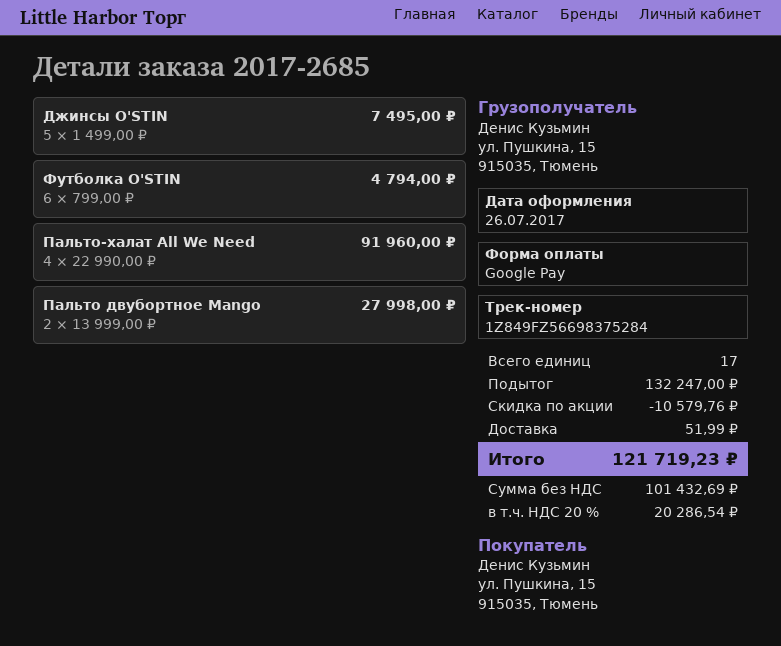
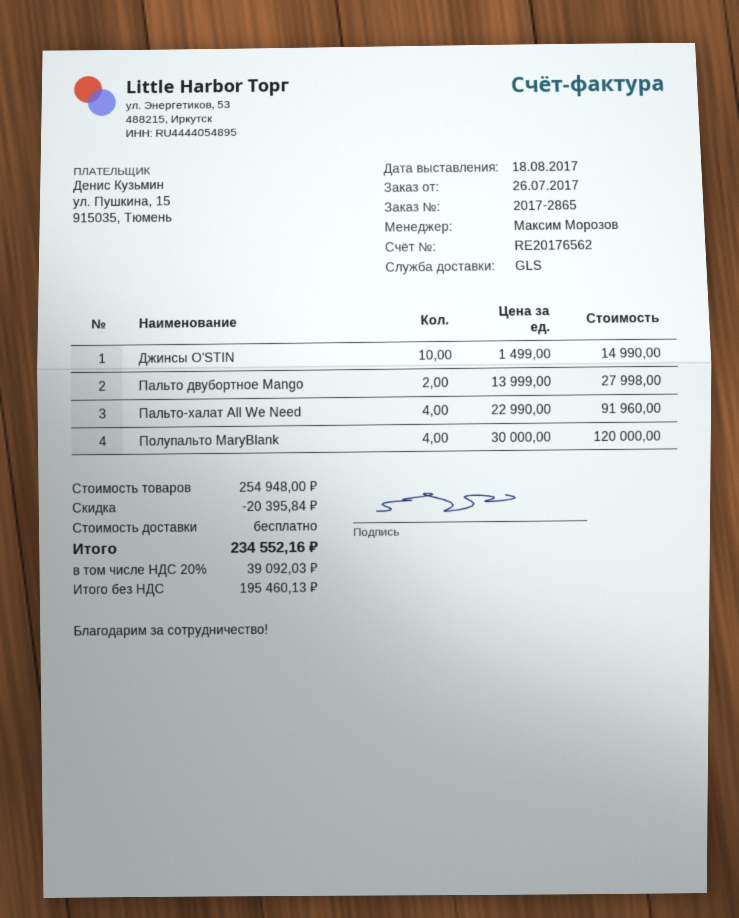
order number: 2017-2685 -> 2017-2865
Джинсы O'STIN: 5 x 1499.00 = 7495.00 -> 10 x 1499.00 = 14990.00
Футболка O'STIN: 6 x 799.00 = 4794.00 -> none
Полупальто MaryBlank: none -> 4 x 30000.00 = 120000.00
subtotal: 132247.00 -> 254948.00
discount: 10579.76 -> 20395.84
shipping: 51.99 -> 0.00
net: 101432.69 -> 195460.13
tax: 20% = 20286.54 -> 20% = 39092.03
total: 121719.23 -> 234552.16

